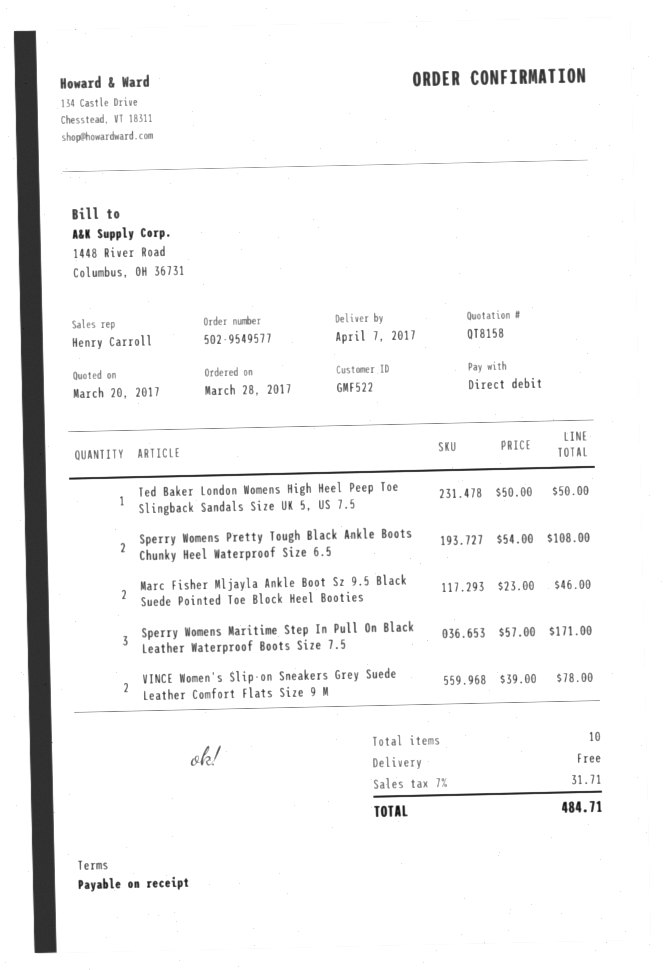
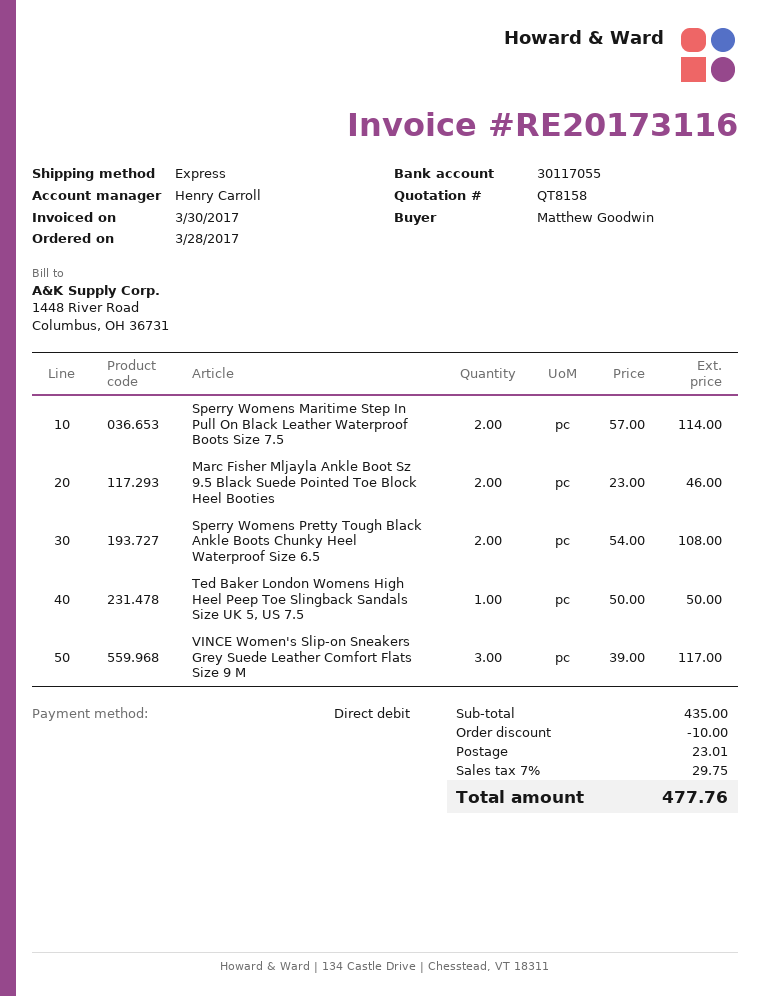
Sperry Womens Maritime Step In Pull On Black Leather Waterproof Boots Size 7.5: 3 x 57.00 = 171.00 -> 2 x 57.00 = 114.00
VINCE Women's Slip-on Sneakers Grey Suede Leather Comfort Flats Size 9 M: 2 x 39.00 = 78.00 -> 3 x 39.00 = 117.00
discount: none -> 10.00
shipping: 0.00 -> 23.01
tax: 7% = 31.71 -> 7% = 29.75
total: 484.71 -> 477.76

